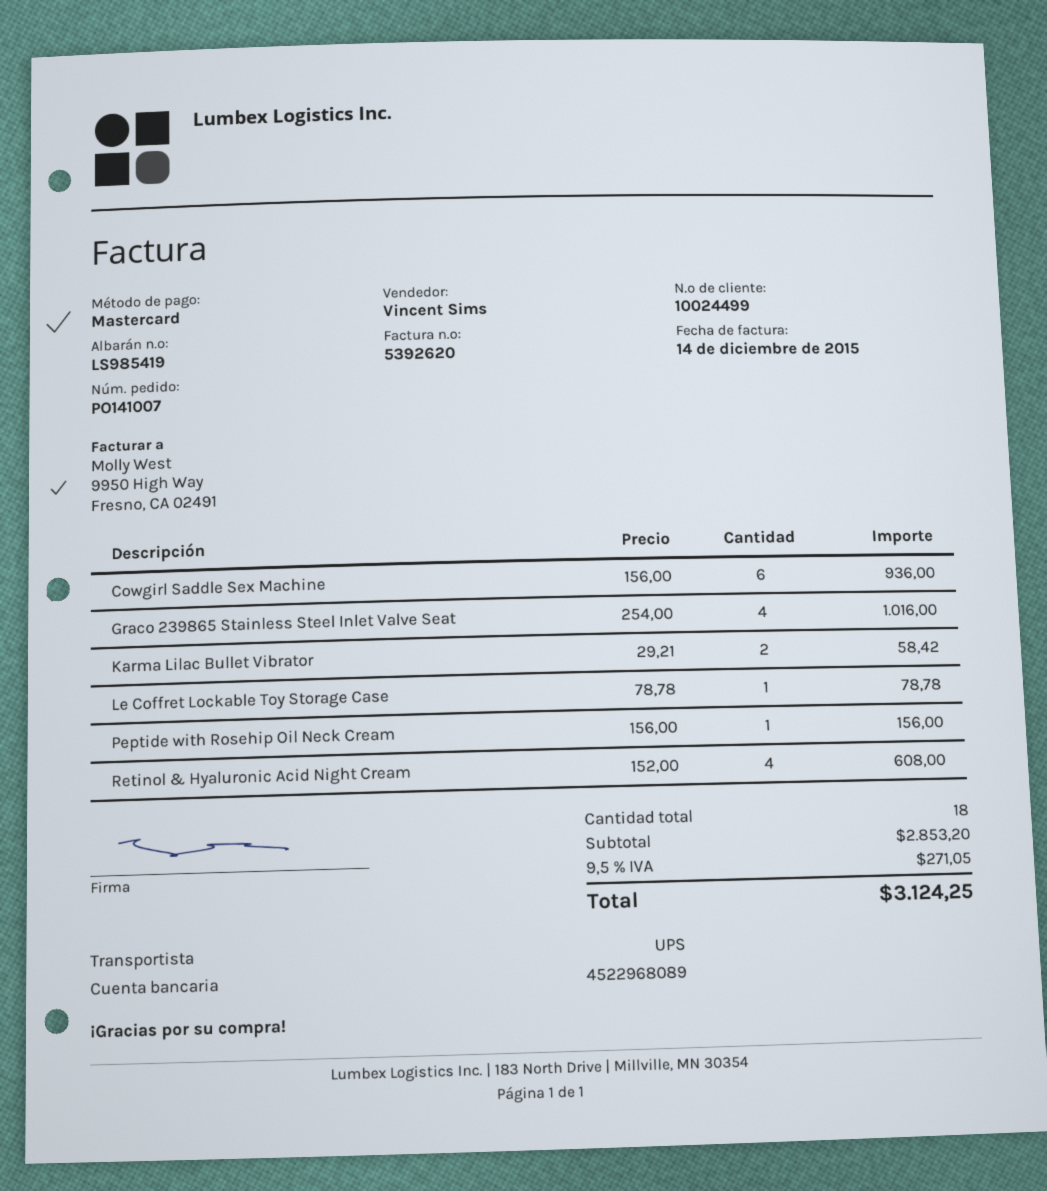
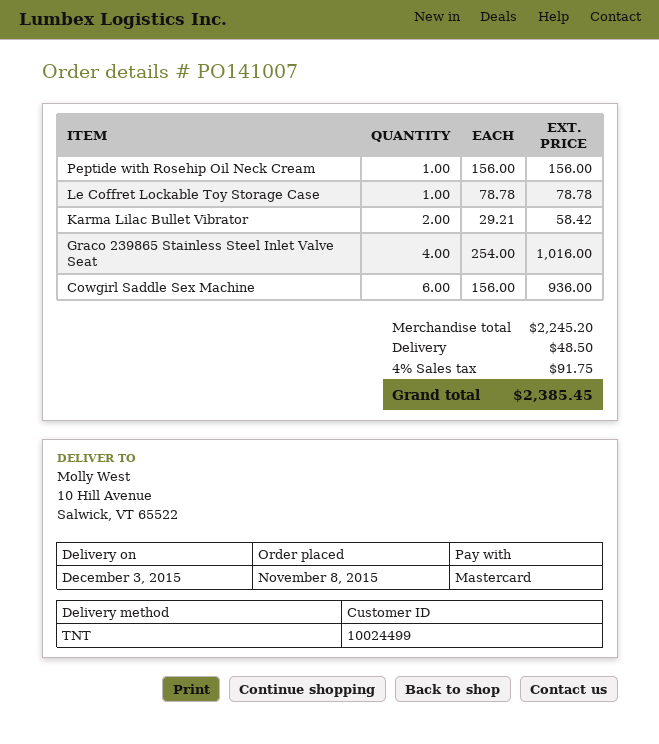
shipping method: UPS -> TNT
Retinol & Hyaluronic Acid Night Cream: 4 x 152.00 = 608.00 -> none
subtotal: 2853.20 -> 2245.20
shipping: none -> 48.50
tax: 9.5% = 271.05 -> 4% = 91.75
total: 3124.25 -> 2385.45

